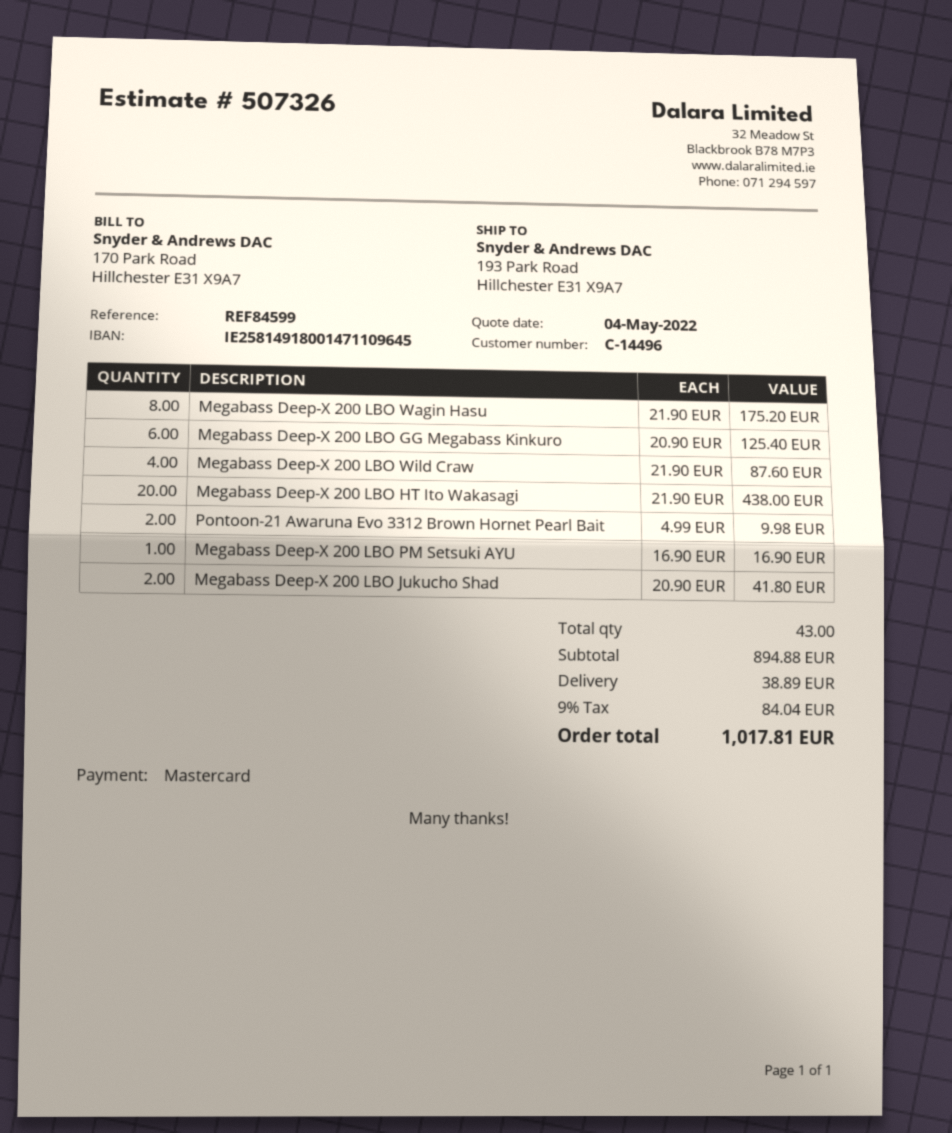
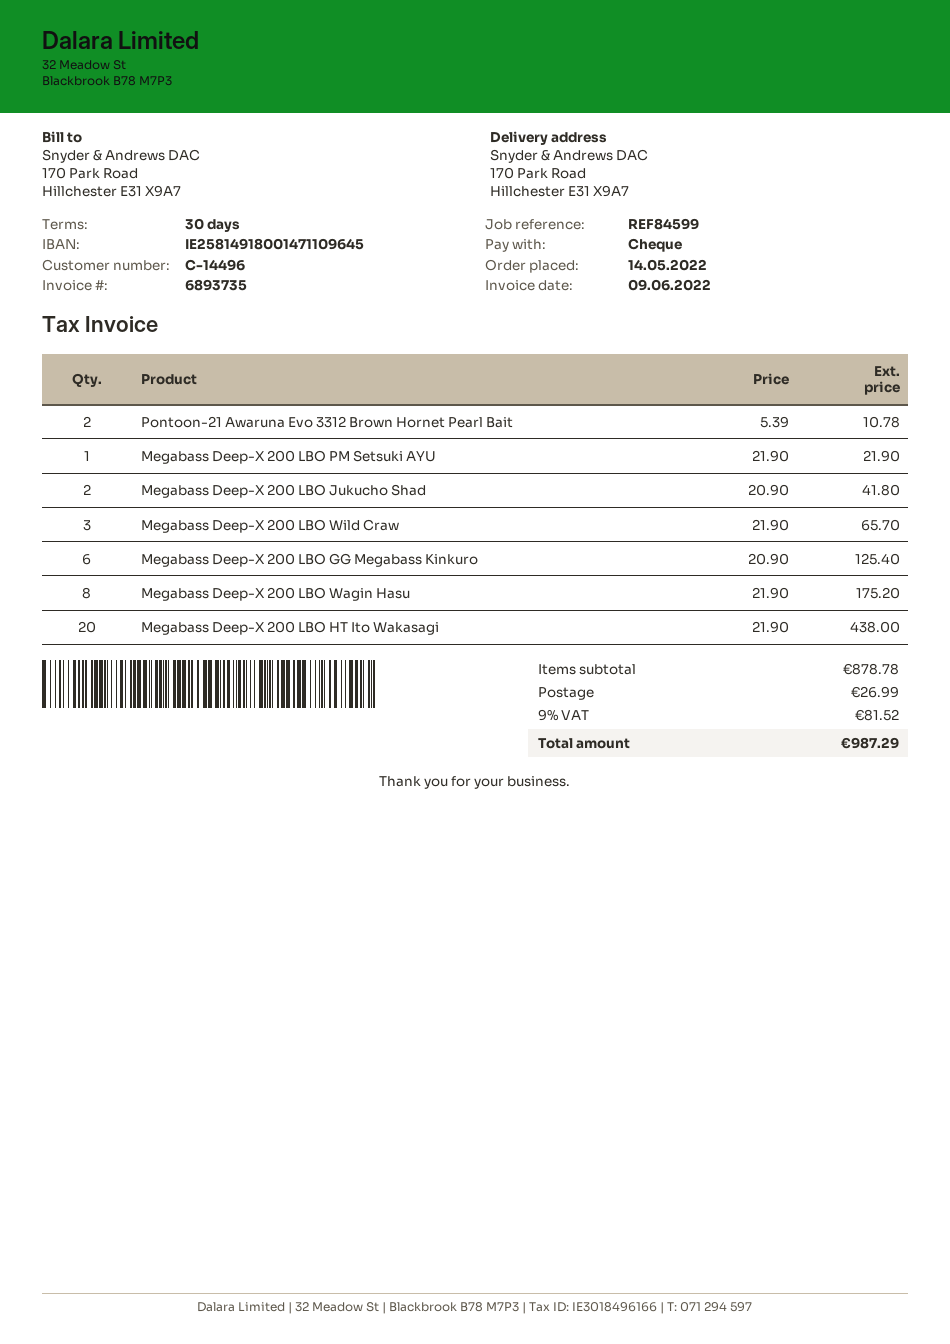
payment method: Mastercard -> cheque
ship to: 193 Park Road, Hillchester E31 X9A7 -> 170 Park Road, Hillchester E31 X9A7
Megabass Deep-X 200 LBO Wild Craw: 4 x 21.90 = 87.60 -> 3 x 21.90 = 65.70
Pontoon-21 Awaruna Evo 3312 Brown Hornet Pearl Bait: 2 x 4.99 = 9.98 -> 2 x 5.39 = 10.78
Megabass Deep-X 200 LBO PM Setsuki AYU: 1 x 16.90 = 16.90 -> 1 x 21.90 = 21.90
subtotal: 894.88 -> 878.78
shipping: 38.89 -> 26.99
tax: 9% = 84.04 -> 9% = 81.52
total: 1017.81 -> 987.29

